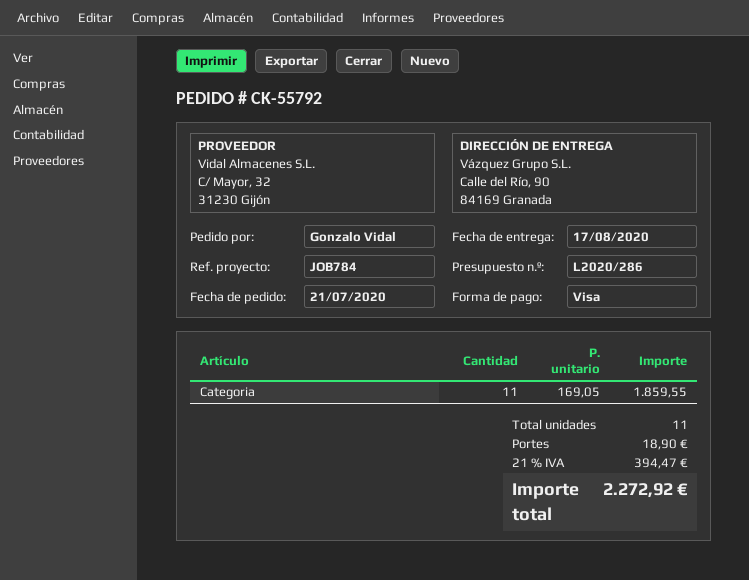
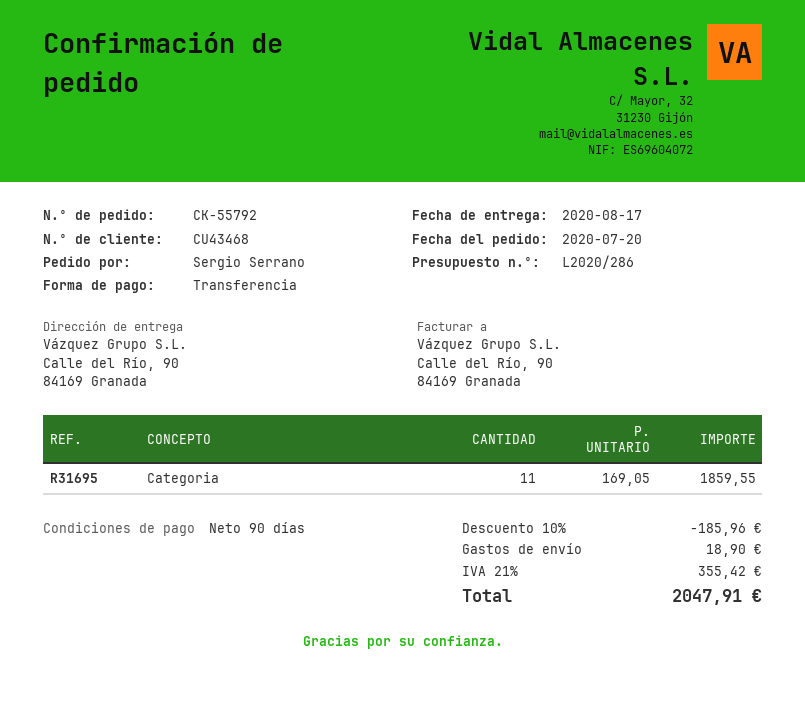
order date: 2020-07-21 -> 2020-07-20
ordered by: Gonzalo Vidal -> Sergio Serrano
payment method: Visa -> bank transfer
discount: none -> 10% = 185.96
tax: 21% = 394.47 -> 21% = 355.42
total: 2272.92 -> 2047.91

